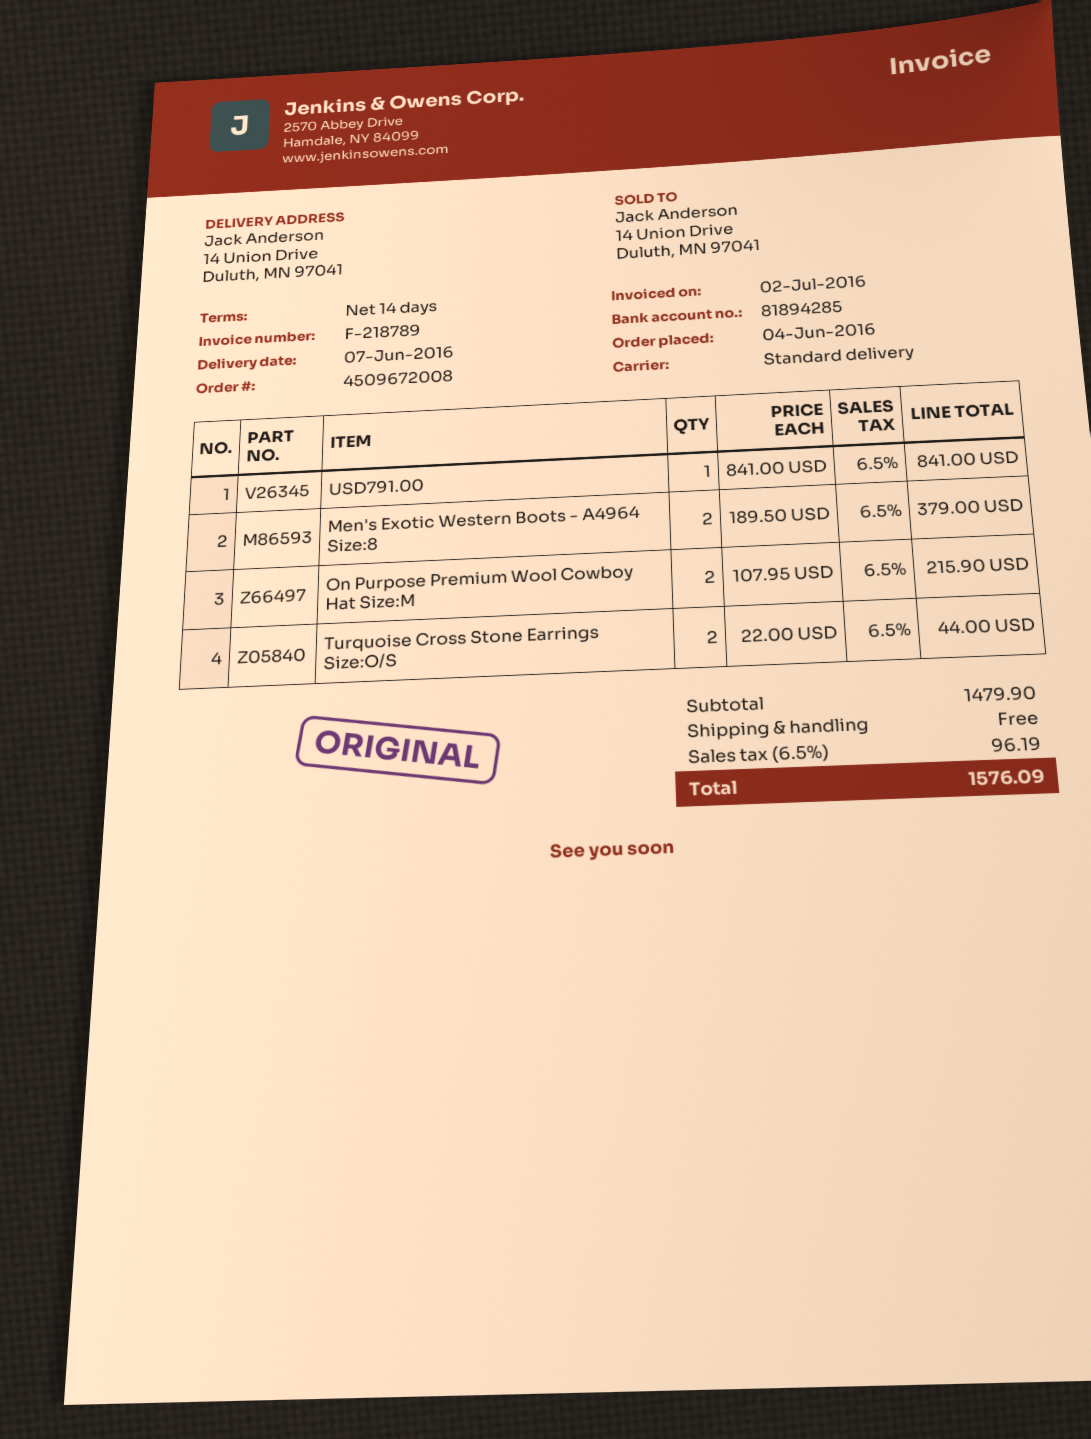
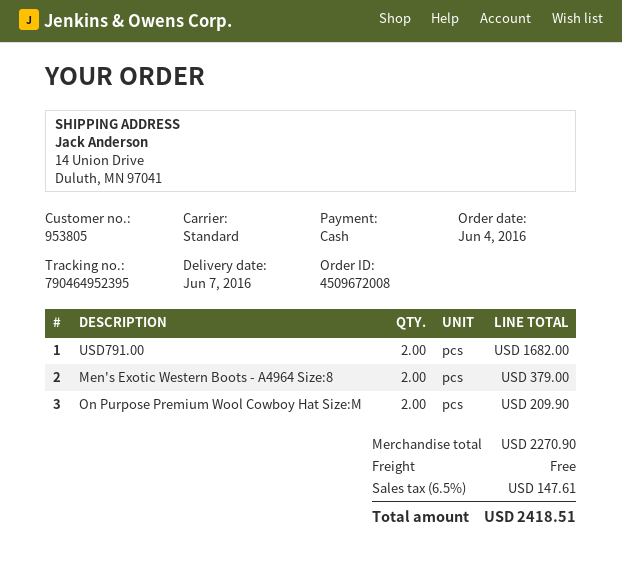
USD791.00: 1 for 841.00 -> 2 for 1682.00
On Purpose Premium Wool Cowboy Hat Size:M: 2 for 215.90 -> 2 for 209.90
Turquoise Cross Stone Earrings Size:O/S: 2 for 44.00 -> none
subtotal: 1479.90 -> 2270.90
tax: 6.5% = 96.19 -> 6.5% = 147.61
total: 1576.09 -> 2418.51

